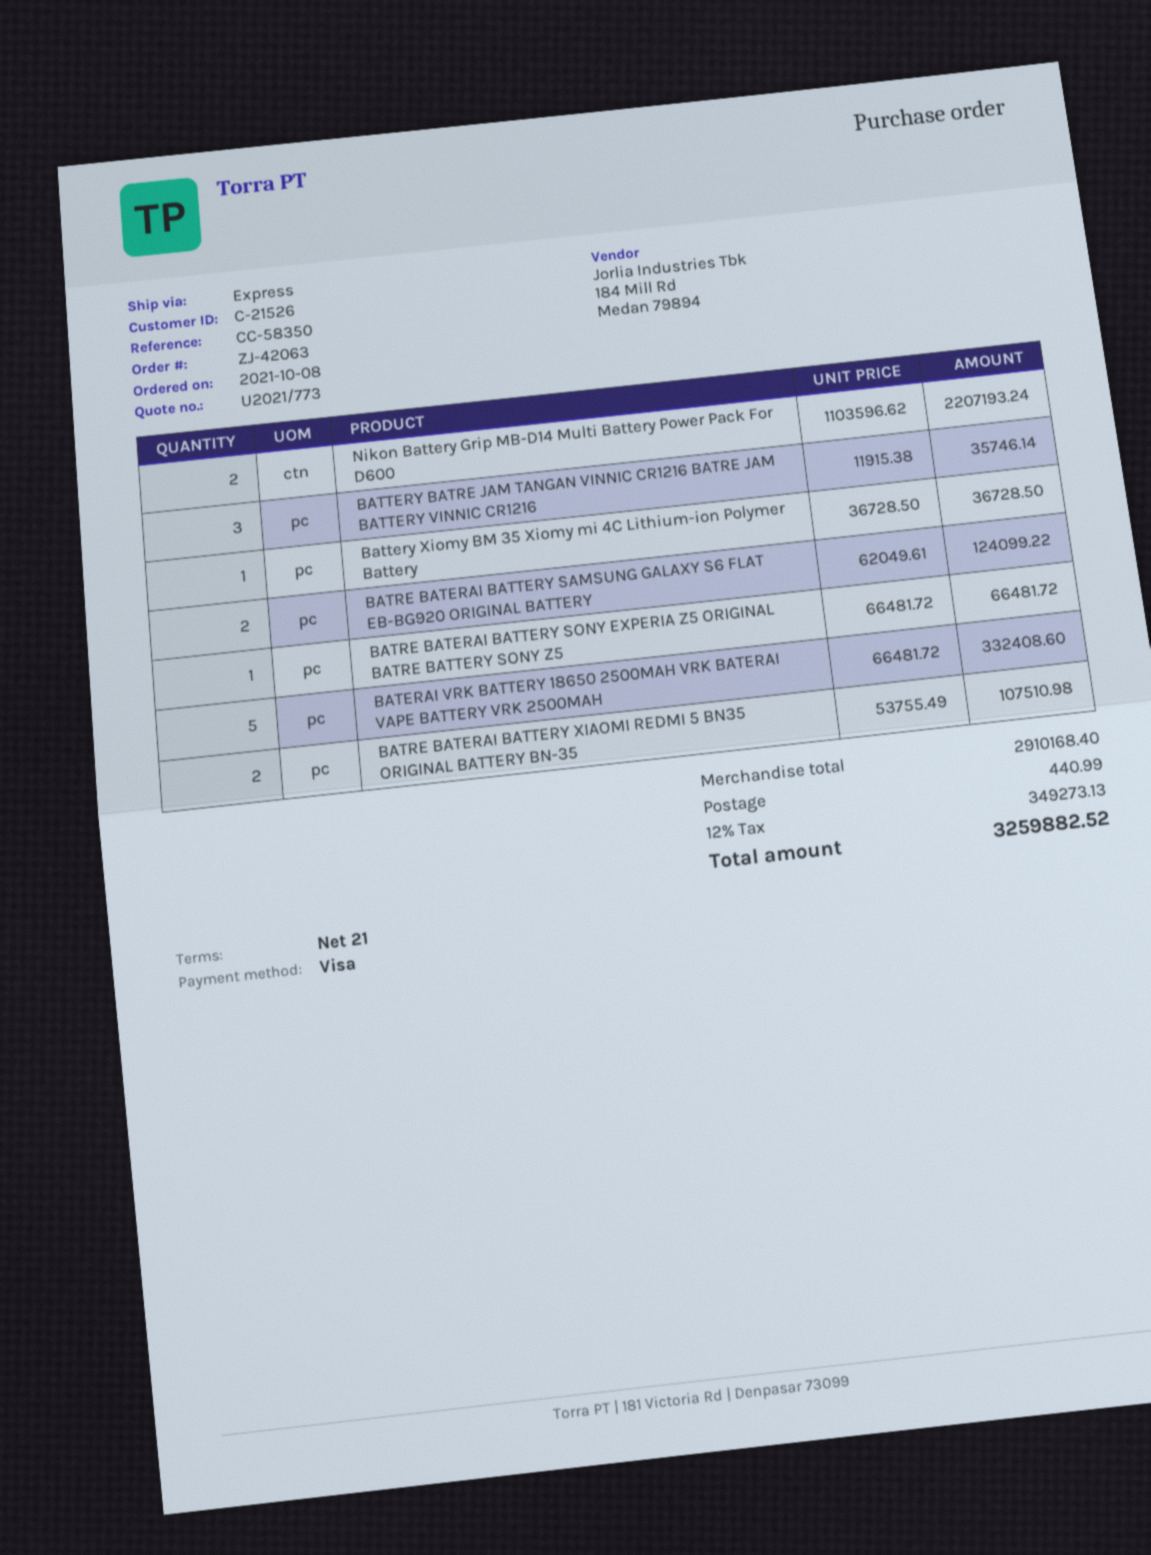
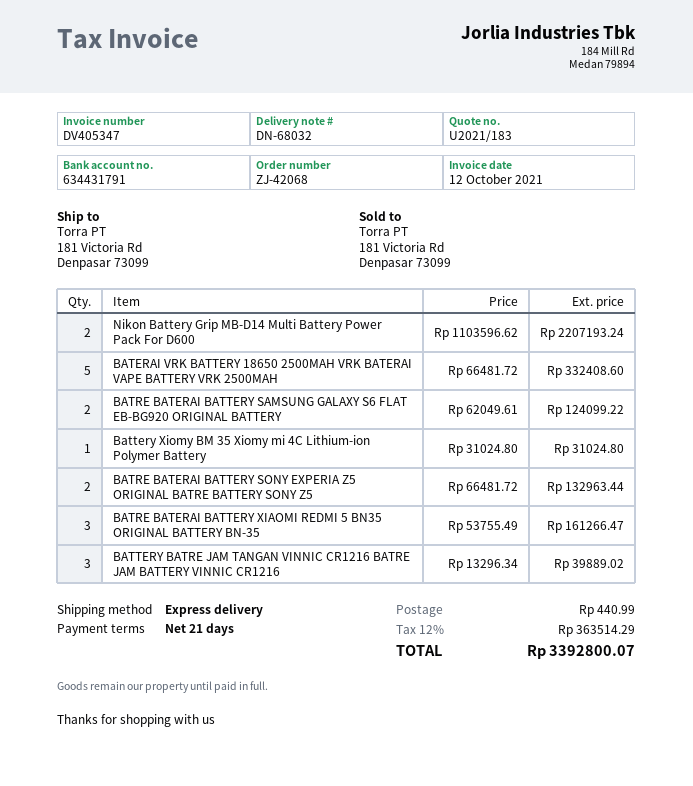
quote number: U2021/773 -> U2021/183
order number: ZJ-42063 -> ZJ-42068
BATTERY BATRE JAM TANGAN VINNIC CR1216 BATRE JAM BATTERY VINNIC CR1216: 3 x 11915.38 = 35746.14 -> 3 x 13296.34 = 39889.02
Battery Xiomy BM 35 Xiomy mi 4C Lithium-ion Polymer Battery: 1 x 36728.50 = 36728.50 -> 1 x 31024.80 = 31024.80
BATRE BATERAI BATTERY SONY EXPERIA Z5 ORIGINAL BATRE BATTERY SONY Z5: 1 x 66481.72 = 66481.72 -> 2 x 66481.72 = 132963.44
BATRE BATERAI BATTERY XIAOMI REDMI 5 BN35 ORIGINAL BATTERY BN-35: 2 x 53755.49 = 107510.98 -> 3 x 53755.49 = 161266.47
tax: 12% = 349273.13 -> 12% = 363514.29
total: 3259882.52 -> 3392800.07

